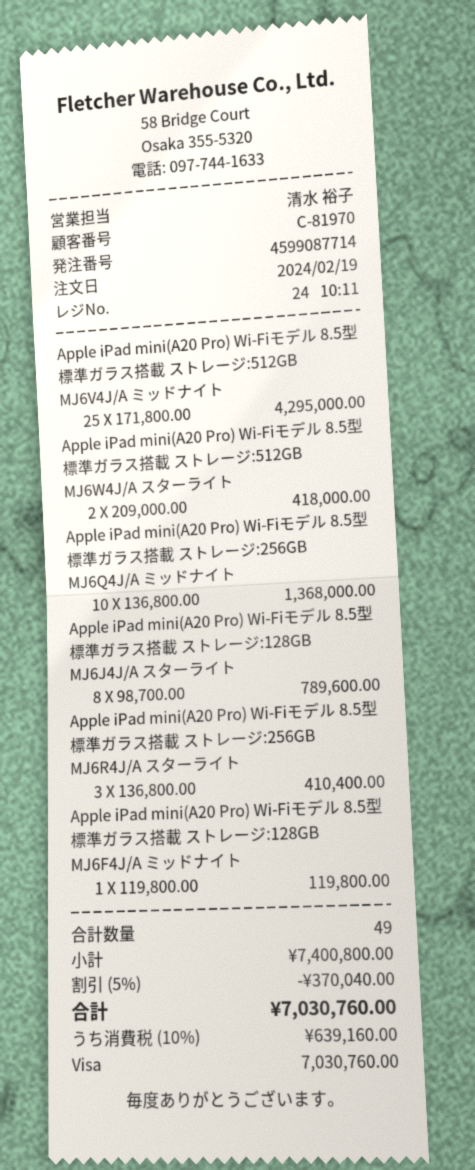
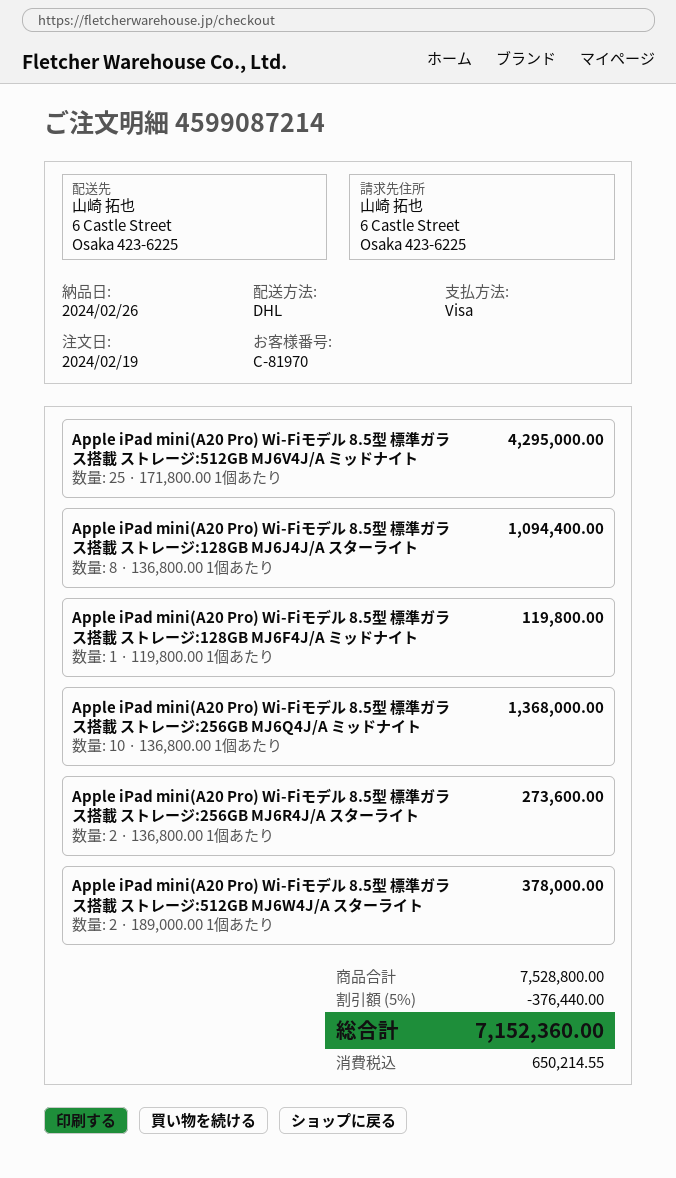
order number: 4599087714 -> 4599087214
Apple iPad mini(A20 Pro) Wi-Fiモデル 8.5型 標準ガラス搭載 ストレージ:512GB MJ6W4J/A スターライト: 2 x 209000.00 = 418000.00 -> 2 x 189000.00 = 378000.00
Apple iPad mini(A20 Pro) Wi-Fiモデル 8.5型 標準ガラス搭載 ストレージ:128GB MJ6J4J/A スターライト: 8 x 98700.00 = 789600.00 -> 8 x 136800.00 = 1094400.00
Apple iPad mini(A20 Pro) Wi-Fiモデル 8.5型 標準ガラス搭載 ストレージ:256GB MJ6R4J/A スターライト: 3 x 136800.00 = 410400.00 -> 2 x 136800.00 = 273600.00
subtotal: 7400800.00 -> 7528800.00
discount: 5% = 370040.00 -> 5% = 376440.00
tax: 639160.00 -> 650214.55
total: 7030760.00 -> 7152360.00

